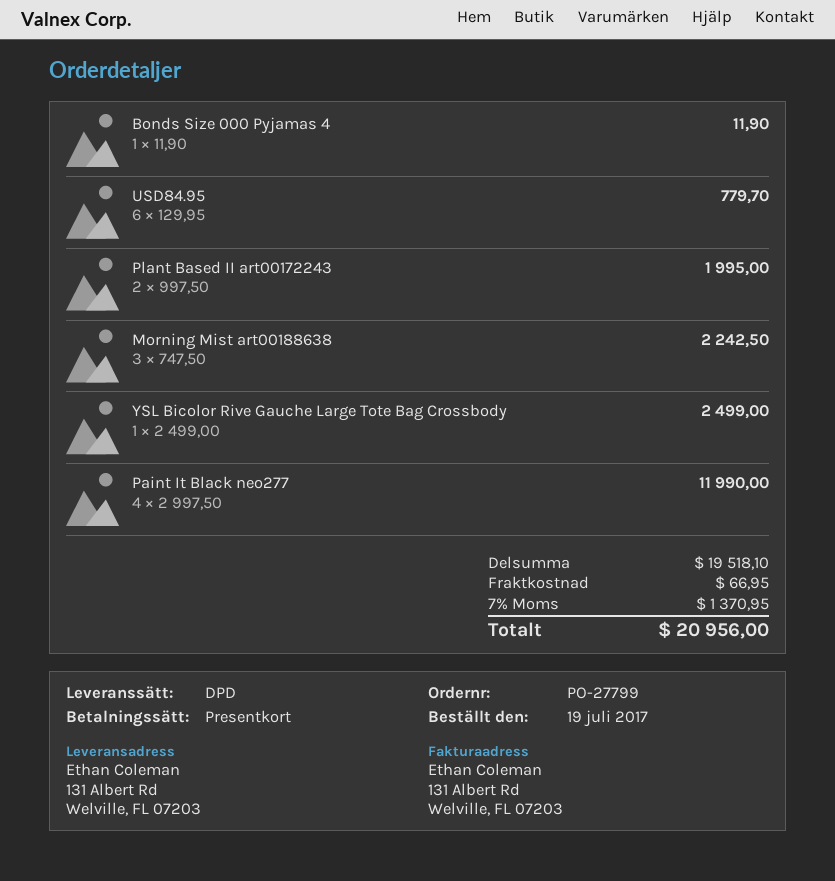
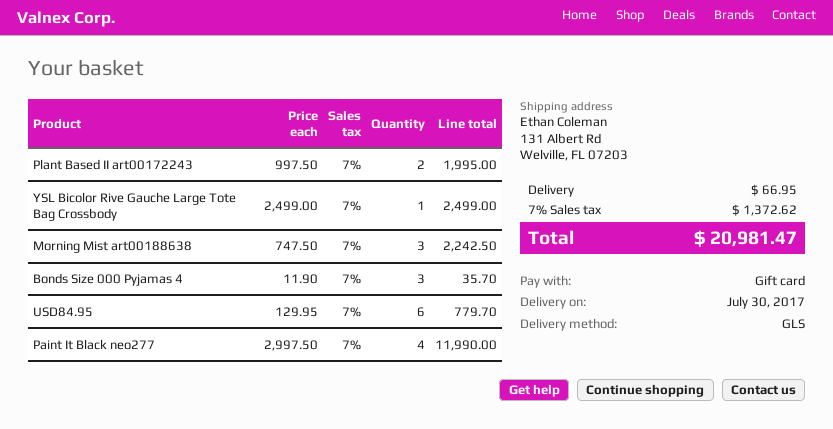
shipping method: DPD -> GLS
Bonds Size 000 Pyjamas 4: 1 x 11.90 = 11.90 -> 3 x 11.90 = 35.70
tax: 7% = 1370.95 -> 7% = 1372.62
total: 20956.00 -> 20981.47

